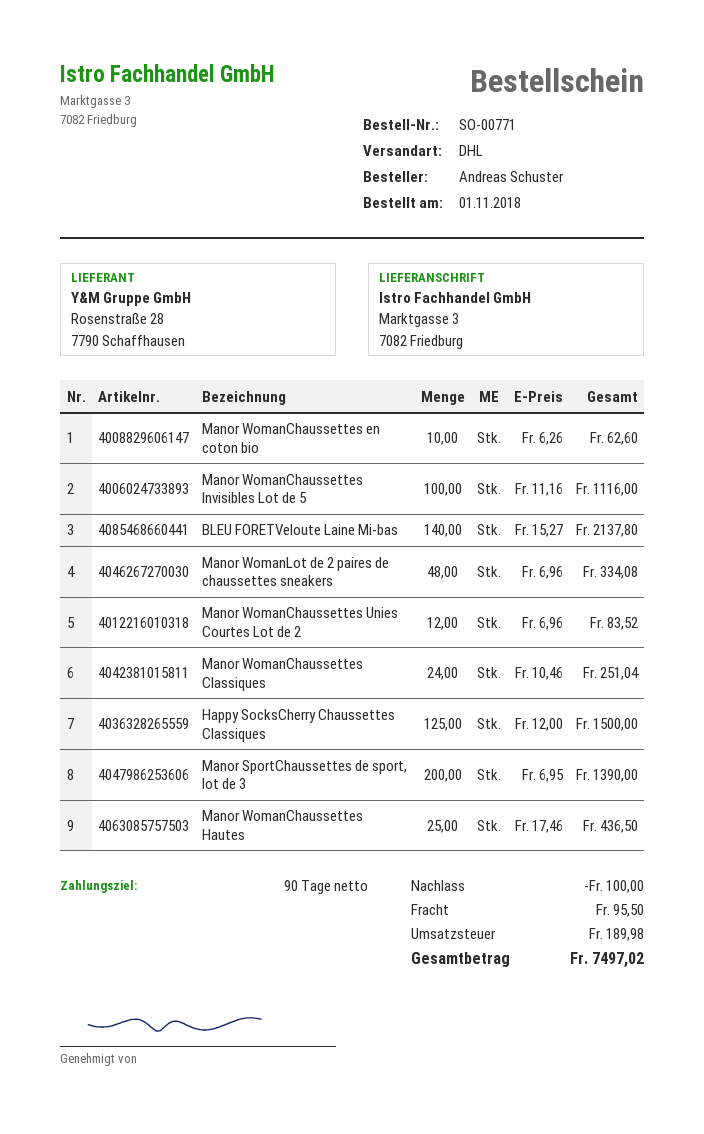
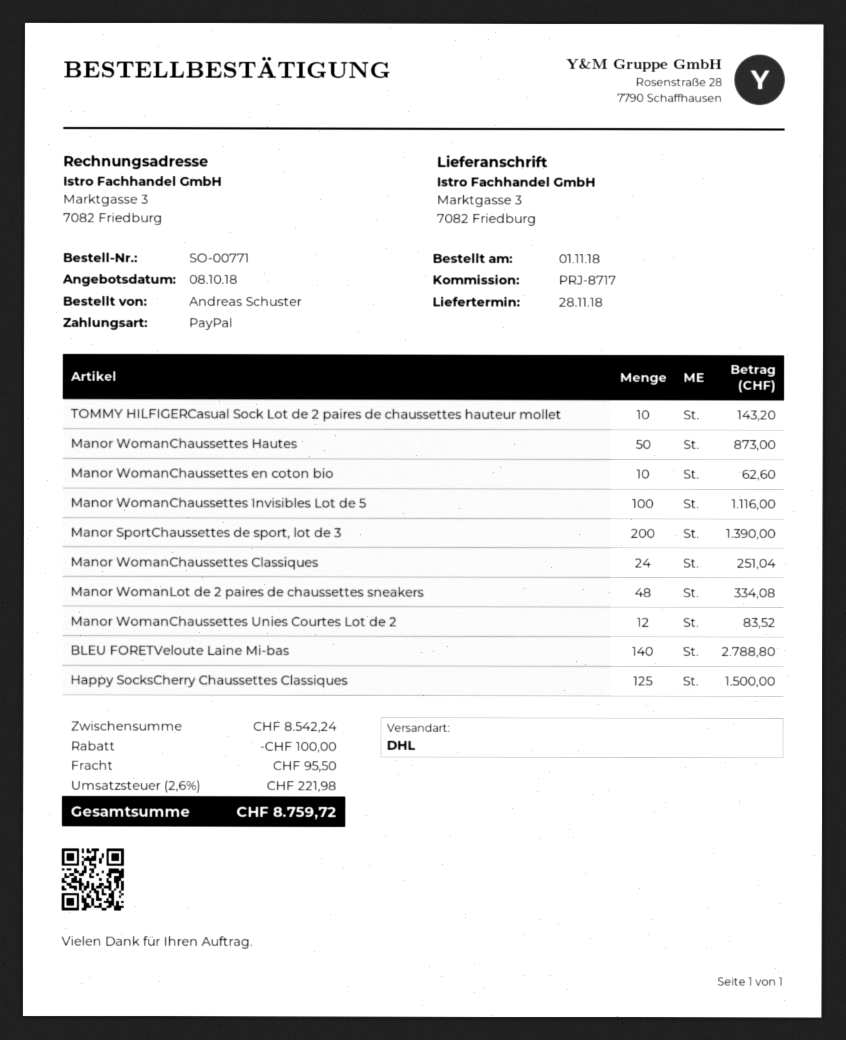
BLEU FORETVeloute Laine Mi-bas: 140 for 2137.80 -> 140 for 2788.80
Manor WomanChaussettes Hautes: 25 for 436.50 -> 50 for 873.00
TOMMY HILFIGERCasual Sock Lot de 2 paires de chaussettes hauteur mollet: none -> 10 for 143.20
tax: 189.98 -> 221.98
total: 7497.02 -> 8759.72

